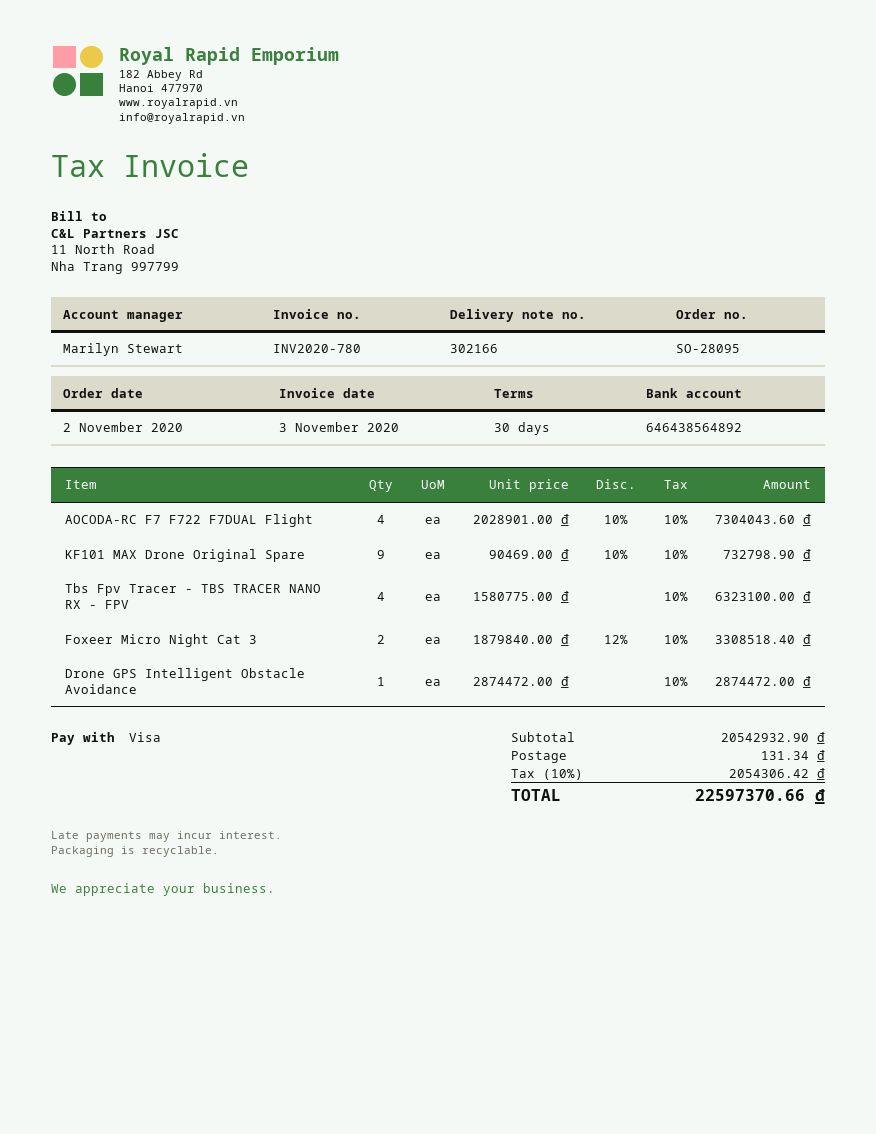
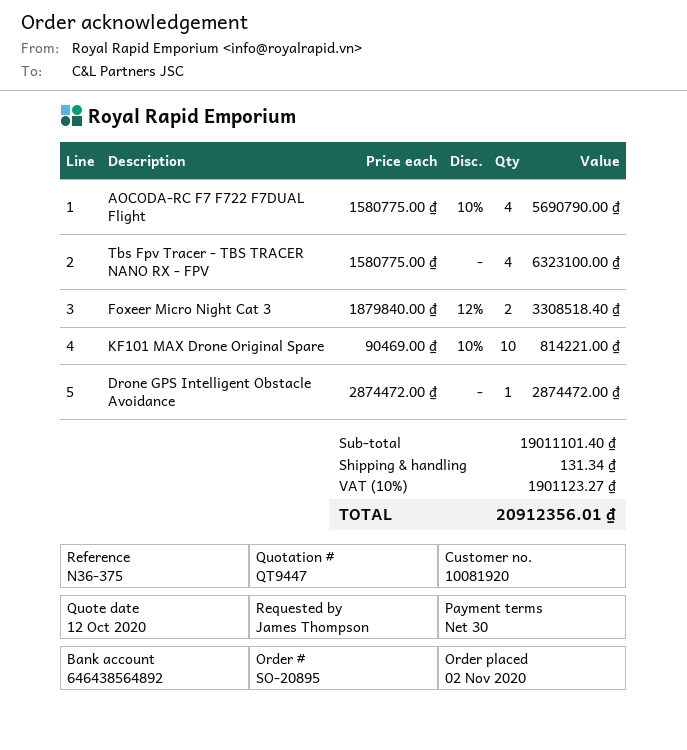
order number: SO-28095 -> SO-20895
AOCODA-RC F7 F722 F7DUAL Flight: 4 x 2028901.00 - 10% = 7304043.60 -> 4 x 1580775.00 - 10% = 5690790.00
KF101 MAX Drone Original Spare: 9 x 90469.00 - 10% = 732798.90 -> 10 x 90469.00 - 10% = 814221.00
subtotal: 20542932.90 -> 19011101.40
tax: 10% = 2054306.42 -> 10% = 1901123.27
total: 22597370.66 -> 20912356.01

